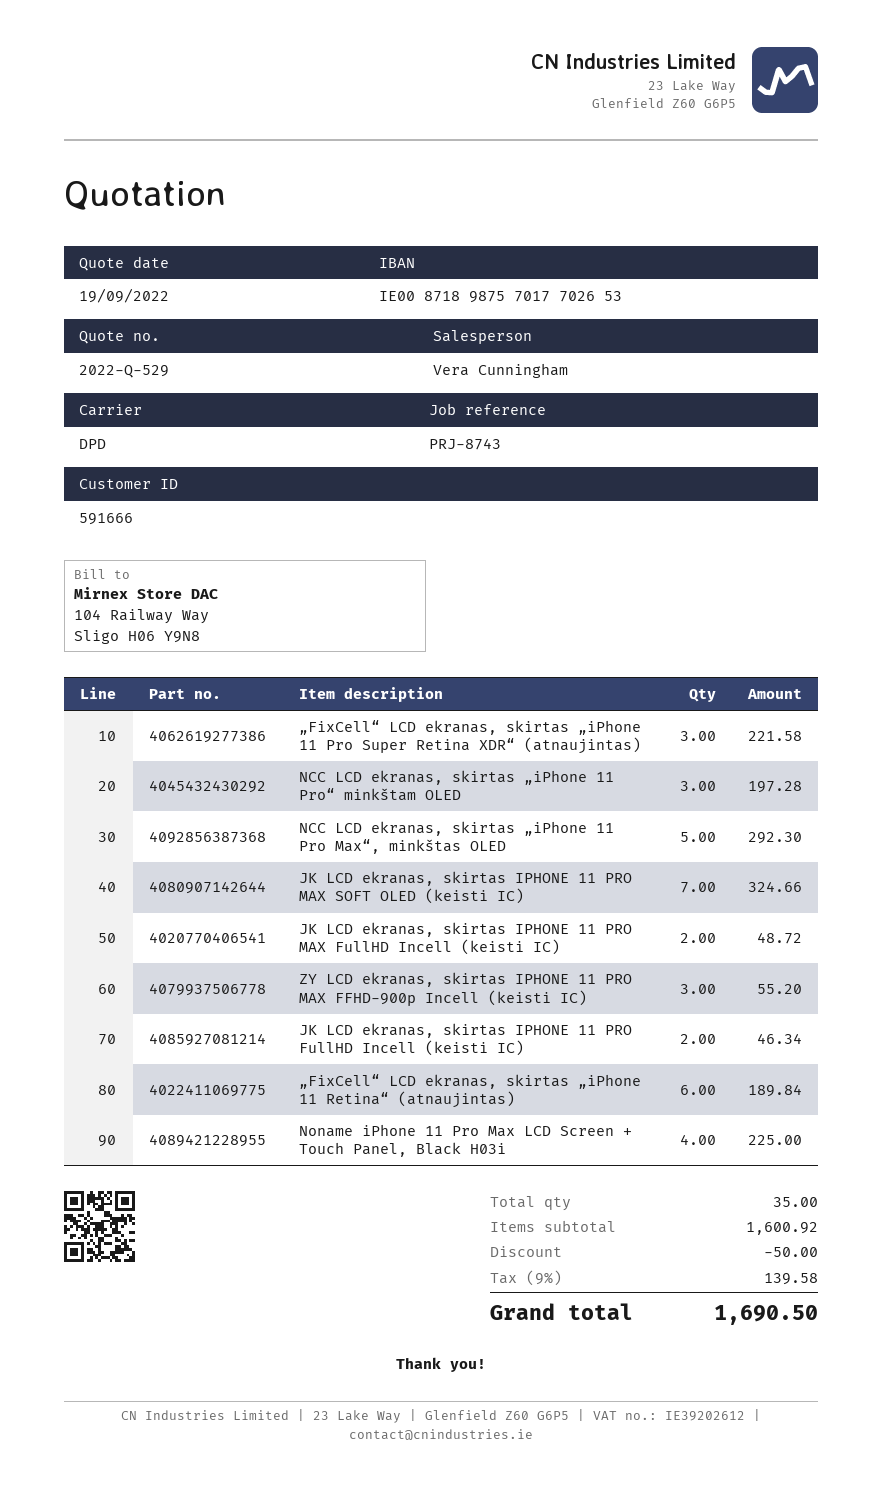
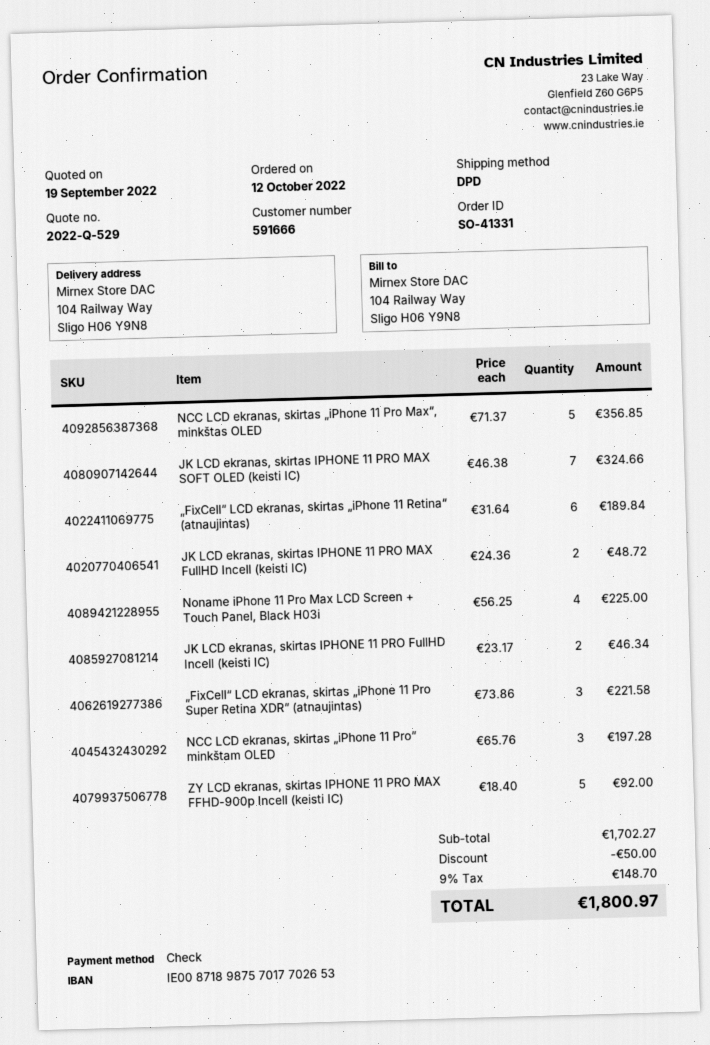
NCC LCD ekranas, skirtas „iPhone 11 Pro Max“, minkštas OLED: 5 for 292.30 -> 5 for 356.85
ZY LCD ekranas, skirtas IPHONE 11 PRO MAX FFHD-900p Incell (keisti IC): 3 for 55.20 -> 5 for 92.00
subtotal: 1600.92 -> 1702.27
tax: 9% = 139.58 -> 9% = 148.70
total: 1690.50 -> 1800.97

